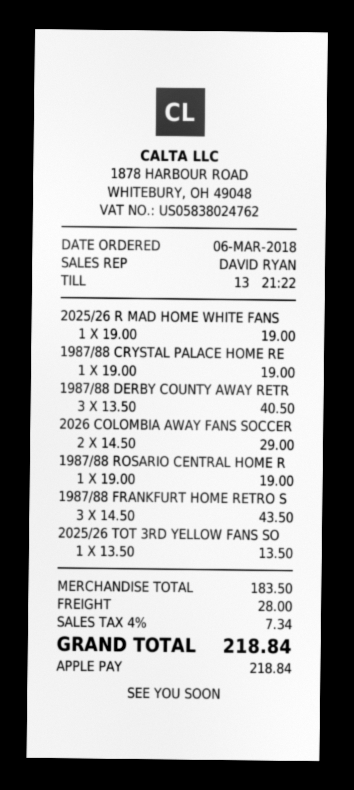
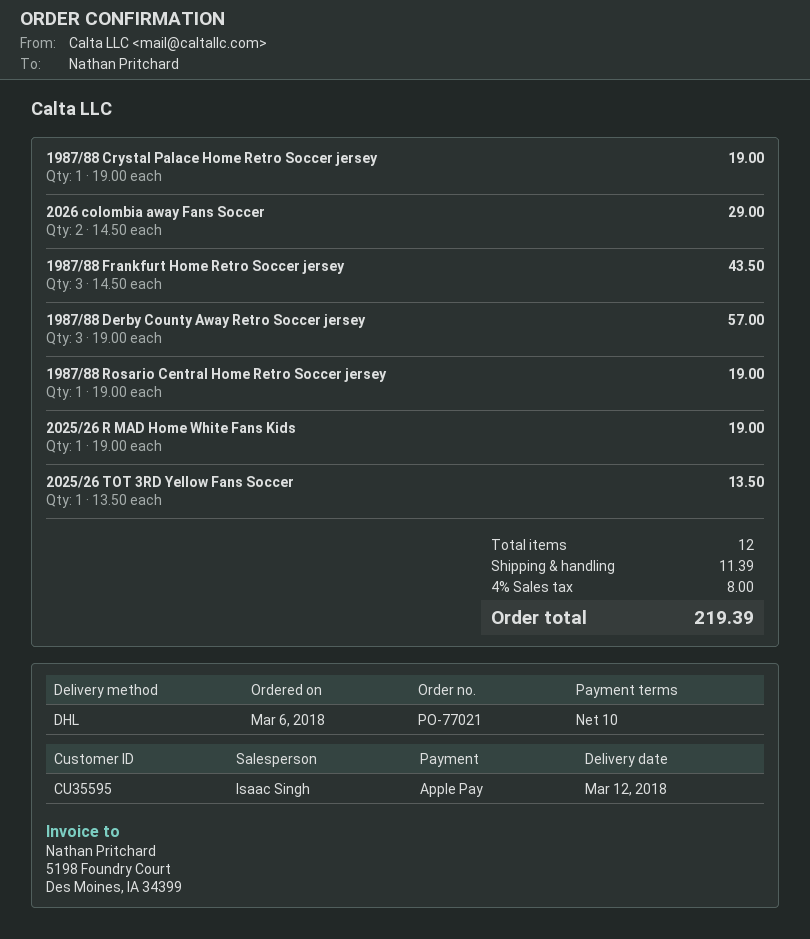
sales rep: DAVID RYAN -> Isaac Singh
1987/88 DERBY COUNTY AWAY RETR: 3 x 13.50 = 40.50 -> 3 x 19.00 = 57.00
shipping: 28.00 -> 11.39
tax: 4% = 7.34 -> 4% = 8.00
total: 218.84 -> 219.39

